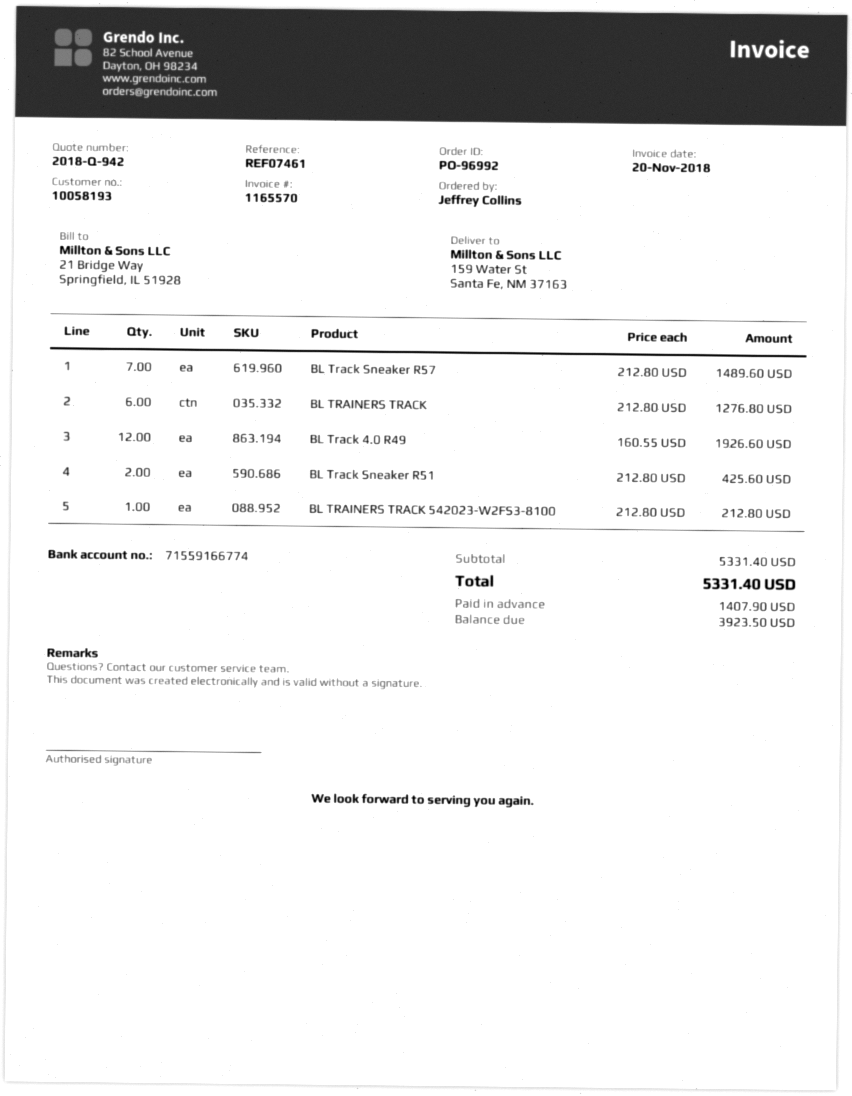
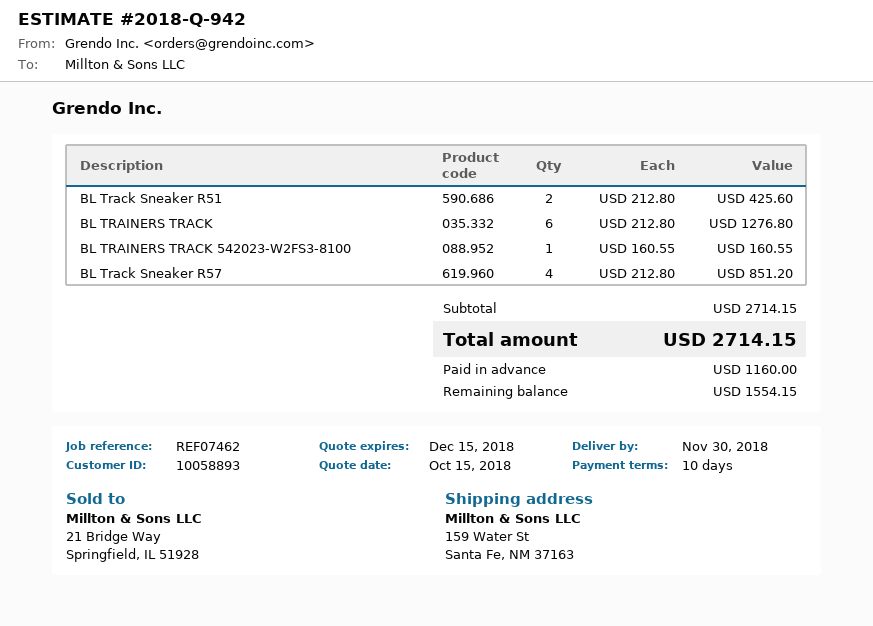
customer number: 10058193 -> 10058893
reference: REF07461 -> REF07462
BL Track Sneaker R57: 7 x 212.80 = 1489.60 -> 4 x 212.80 = 851.20
BL Track 4.0 R49: 12 x 160.55 = 1926.60 -> none
BL TRAINERS TRACK 542023-W2FS3-8100: 1 x 212.80 = 212.80 -> 1 x 160.55 = 160.55
subtotal: 5331.40 -> 2714.15
total: 5331.40 -> 2714.15
deposit: 1407.90 -> 1160.00
balance: 3923.50 -> 1554.15

